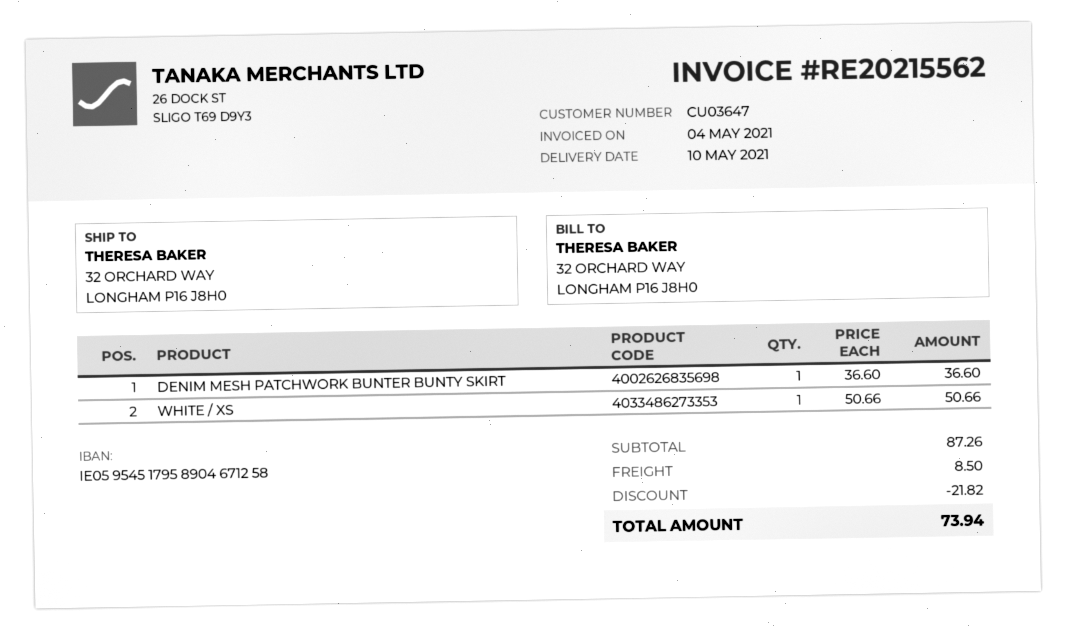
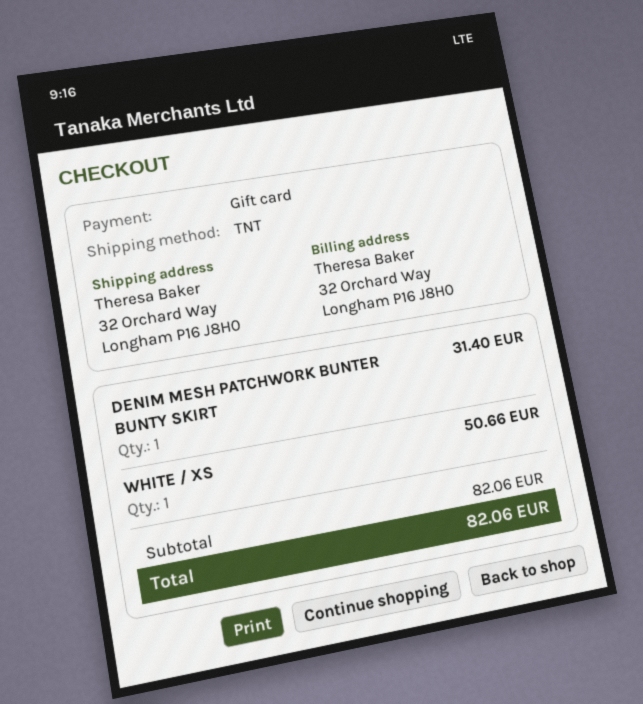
DENIM MESH PATCHWORK BUNTER BUNTY SKIRT: 1 for 36.60 -> 1 for 31.40
subtotal: 87.26 -> 82.06
discount: 21.82 -> none
shipping: 8.50 -> none
total: 73.94 -> 82.06

